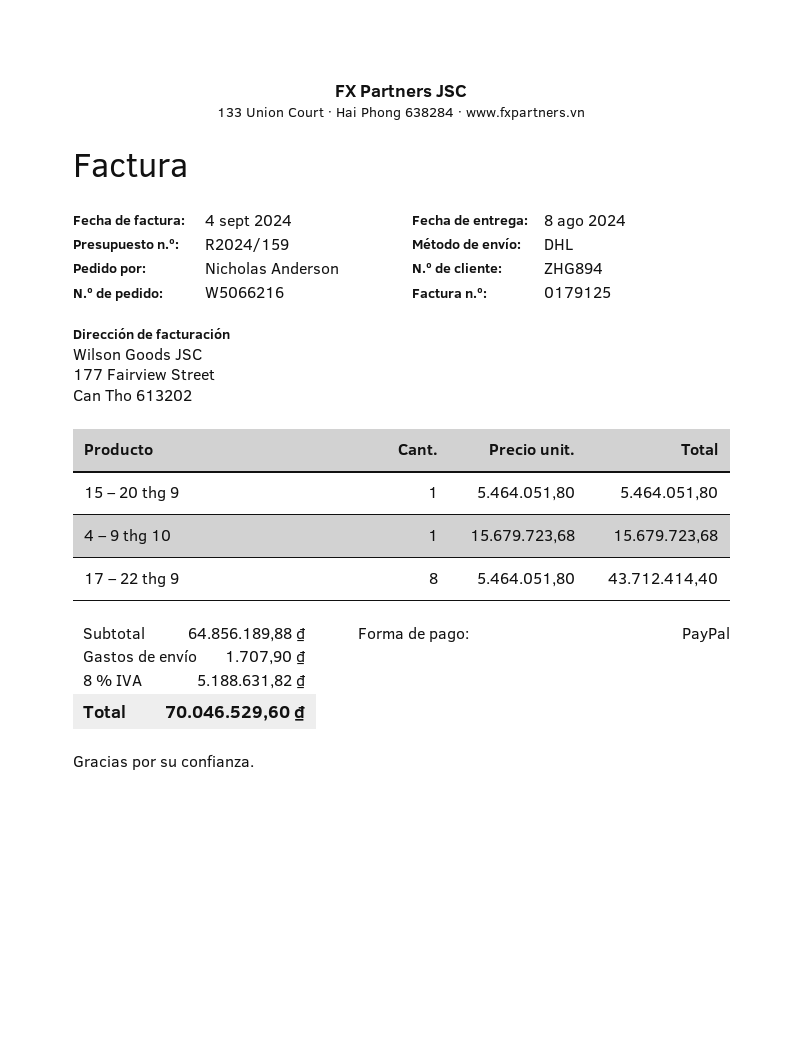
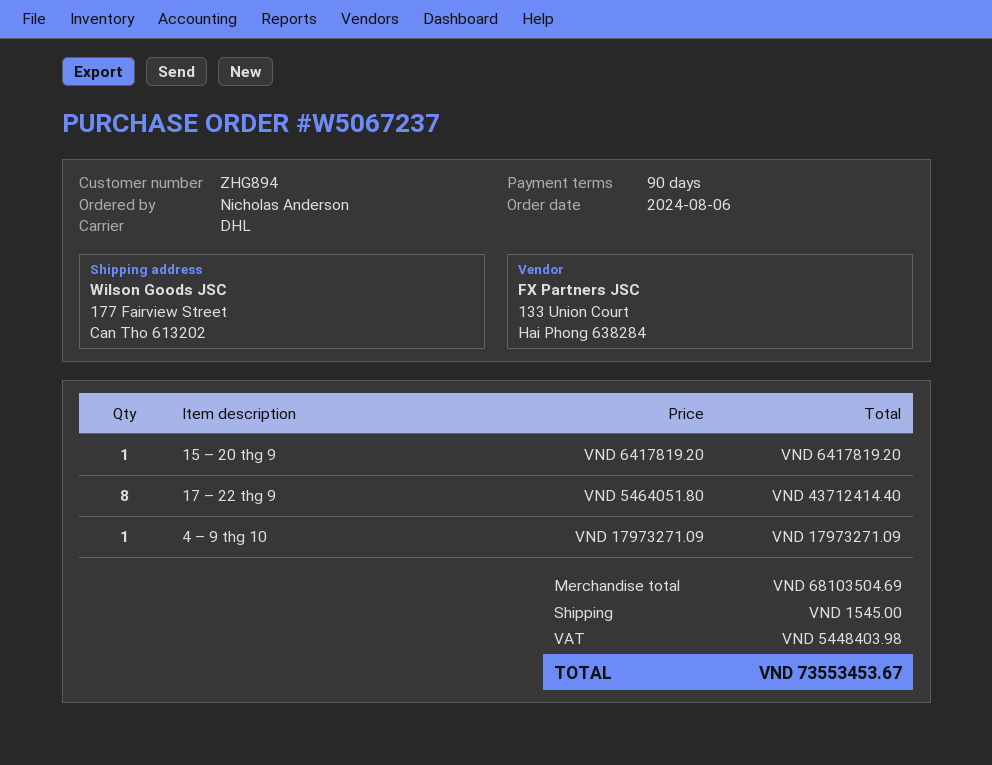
order number: W5066216 -> W5067237
15 – 20 thg 9: 1 x 5464051.80 = 5464051.80 -> 1 x 6417819.20 = 6417819.20
4 – 9 thg 10: 1 x 15679723.68 = 15679723.68 -> 1 x 17973271.09 = 17973271.09
subtotal: 64856189.88 -> 68103504.69
shipping: 1707.90 -> 1545.00
tax: 5188631.82 -> 5448403.98
total: 70046529.60 -> 73553453.67

